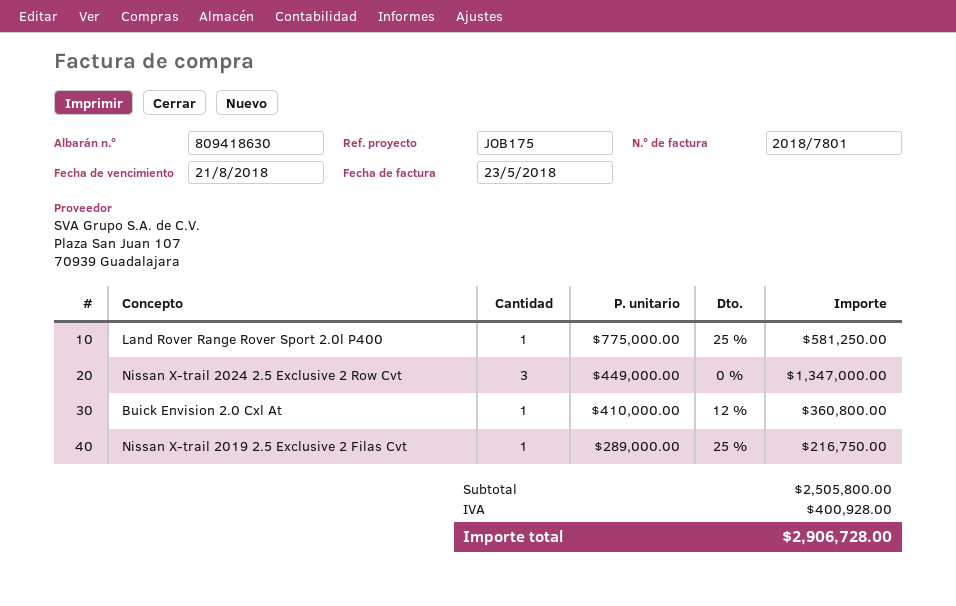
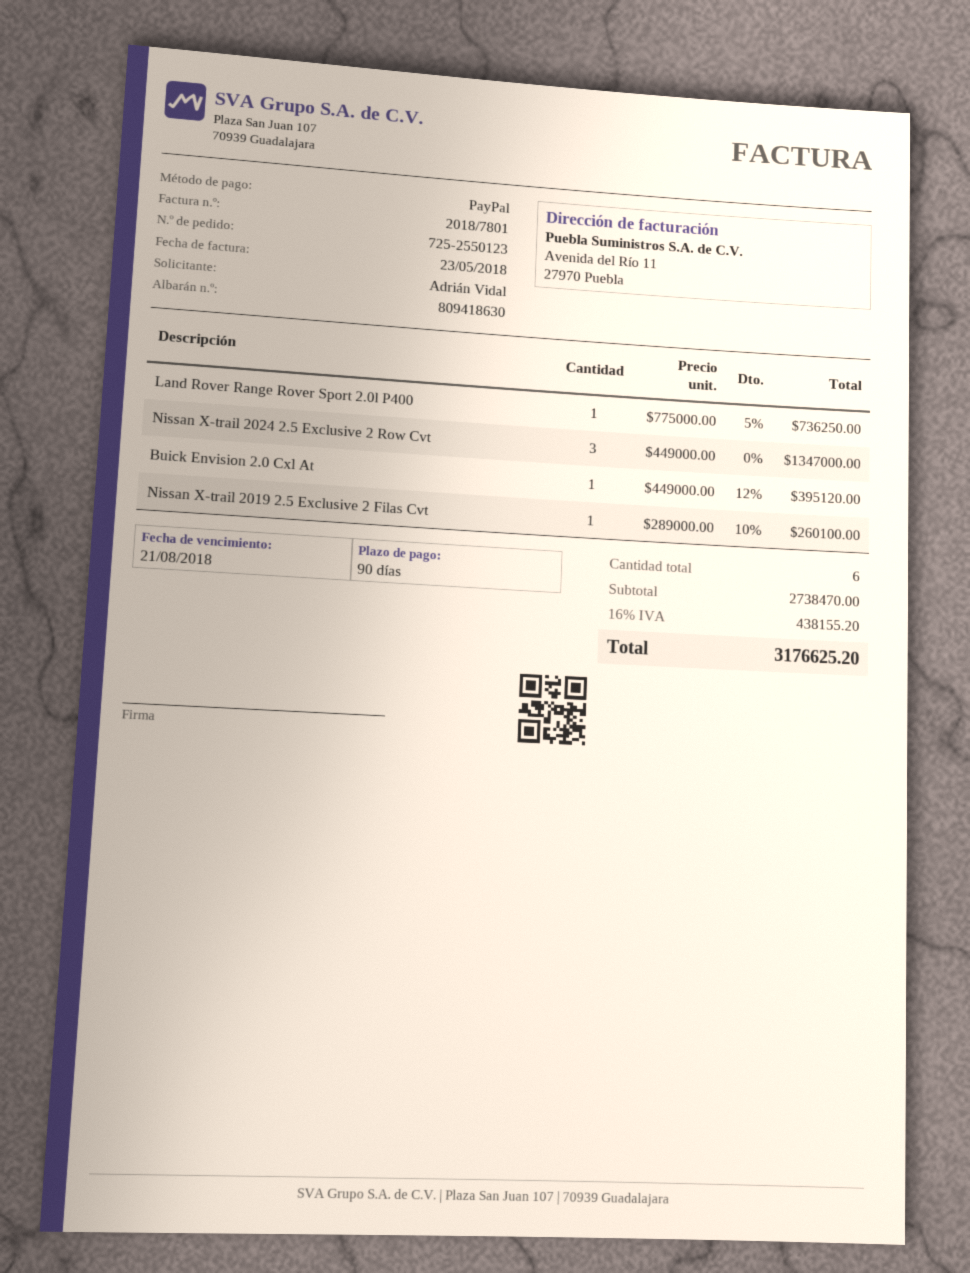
Land Rover Range Rover Sport 2.0l P400: 1 x 775000.00 - 25% = 581250.00 -> 1 x 775000.00 - 5% = 736250.00
Buick Envision 2.0 Cxl At: 1 x 410000.00 - 12% = 360800.00 -> 1 x 449000.00 - 12% = 395120.00
Nissan X-trail 2019 2.5 Exclusive 2 Filas Cvt: 1 x 289000.00 - 25% = 216750.00 -> 1 x 289000.00 - 10% = 260100.00
subtotal: 2505800.00 -> 2738470.00
tax: 400928.00 -> 438155.20
total: 2906728.00 -> 3176625.20

